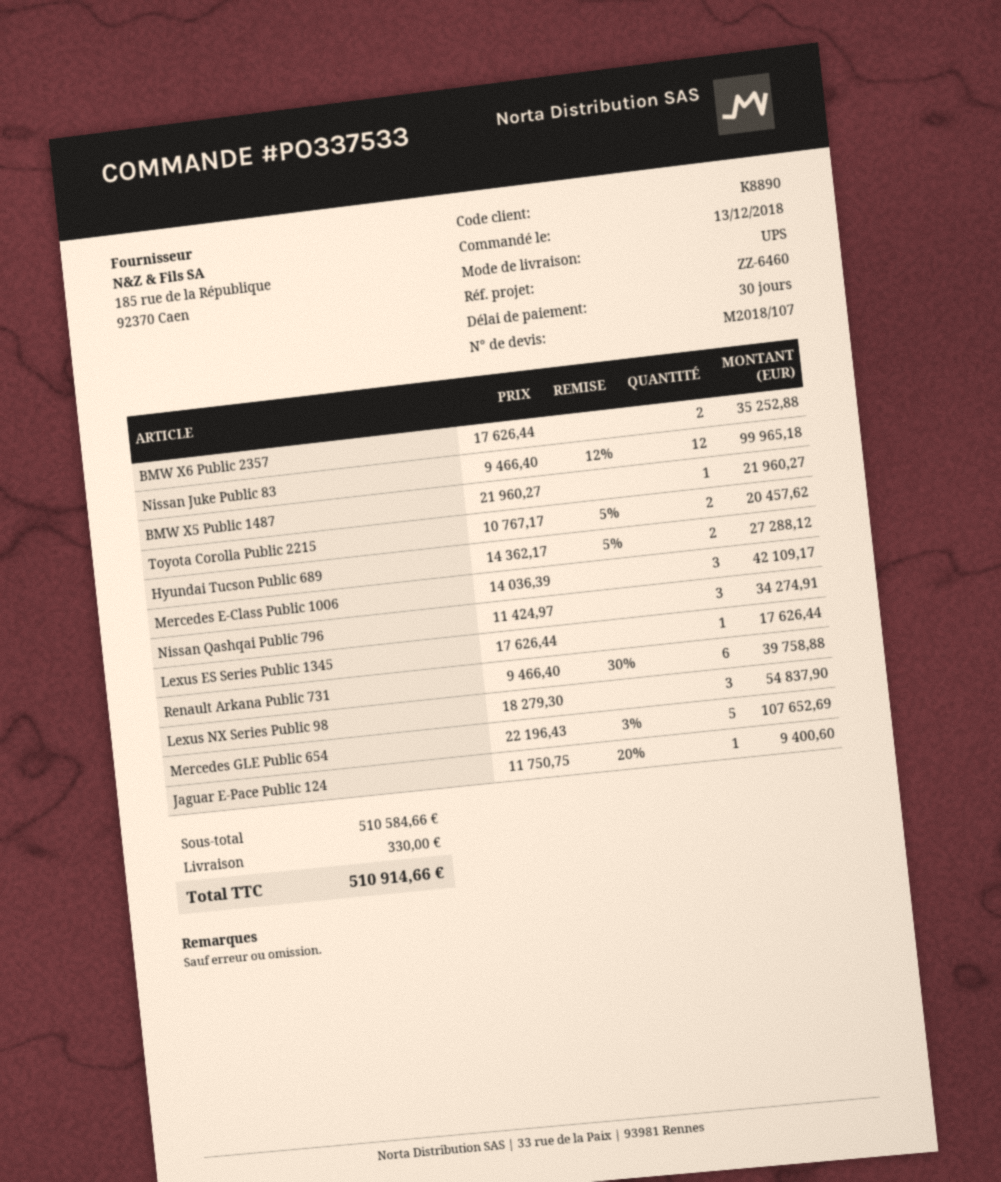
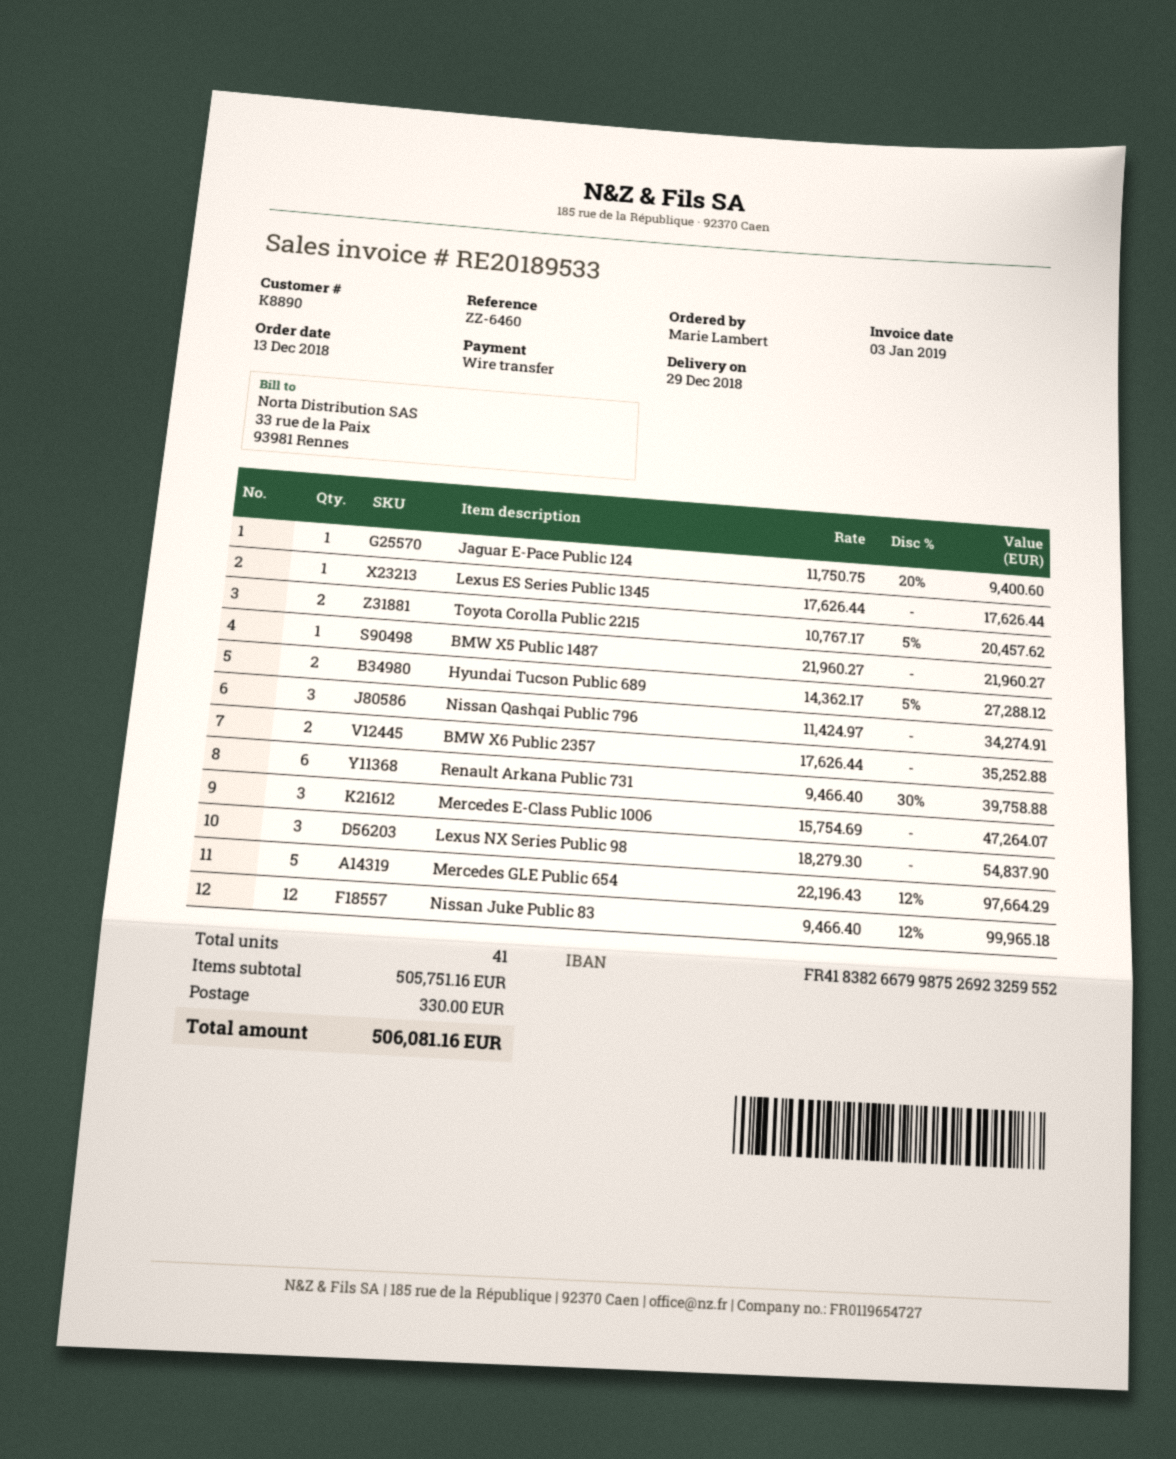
Mercedes E-Class Public 1006: 3 x 14036.39 = 42109.17 -> 3 x 15754.69 = 47264.07
Mercedes GLE Public 654: 5 x 22196.43 - 3% = 107652.69 -> 5 x 22196.43 - 12% = 97664.29
subtotal: 510584.66 -> 505751.16
total: 510914.66 -> 506081.16

